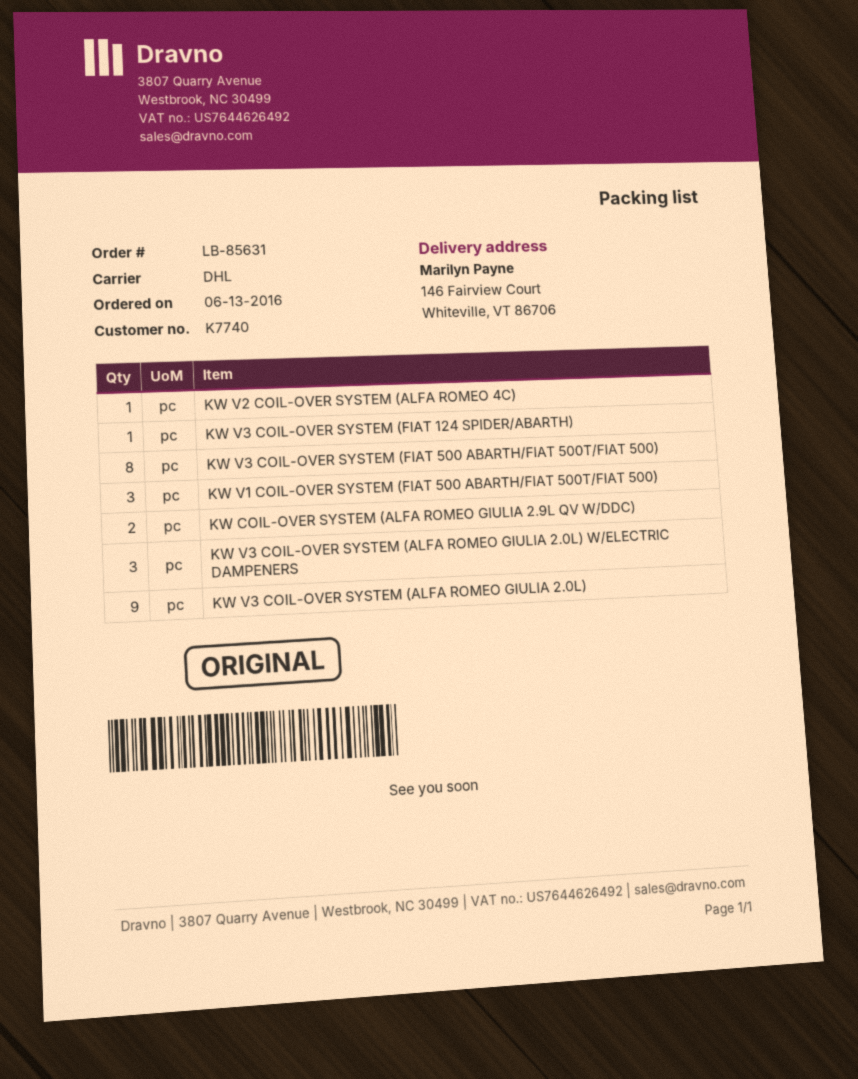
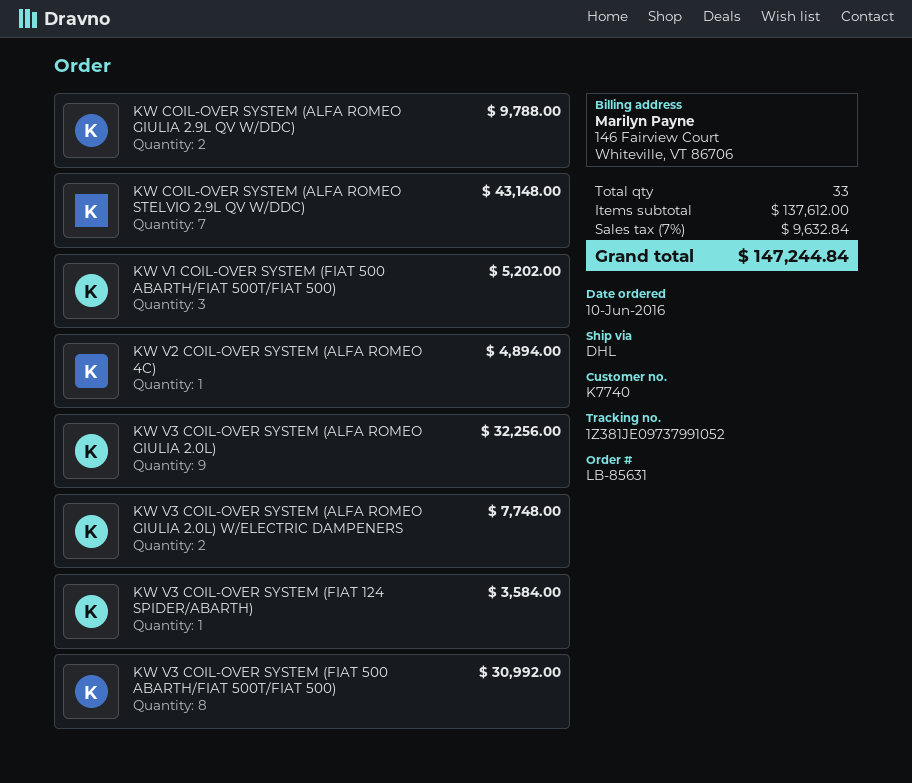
order date: 2016-06-13 -> 2016-06-10
KW V3 COIL-OVER SYSTEM (ALFA ROMEO GIULIA 2.0L) W/ELECTRIC DAMPENERS: 3 -> 2
KW COIL-OVER SYSTEM (ALFA ROMEO STELVIO 2.9L QV W/DDC): none -> 7

